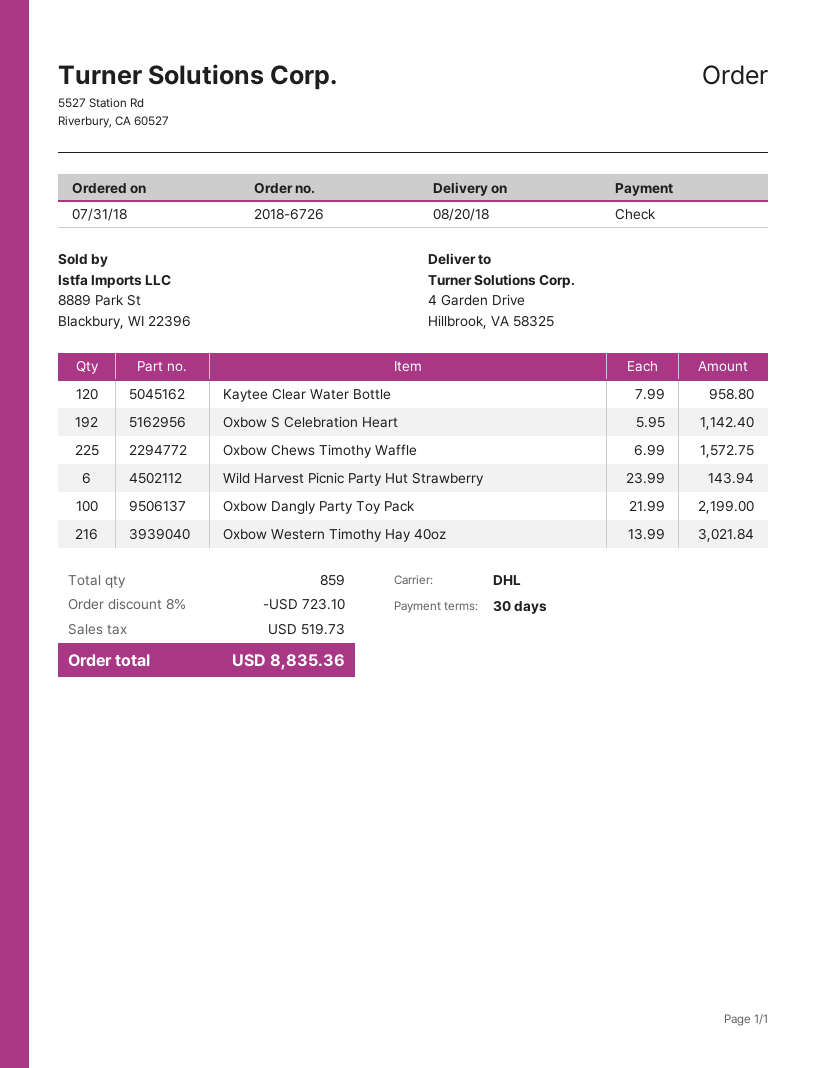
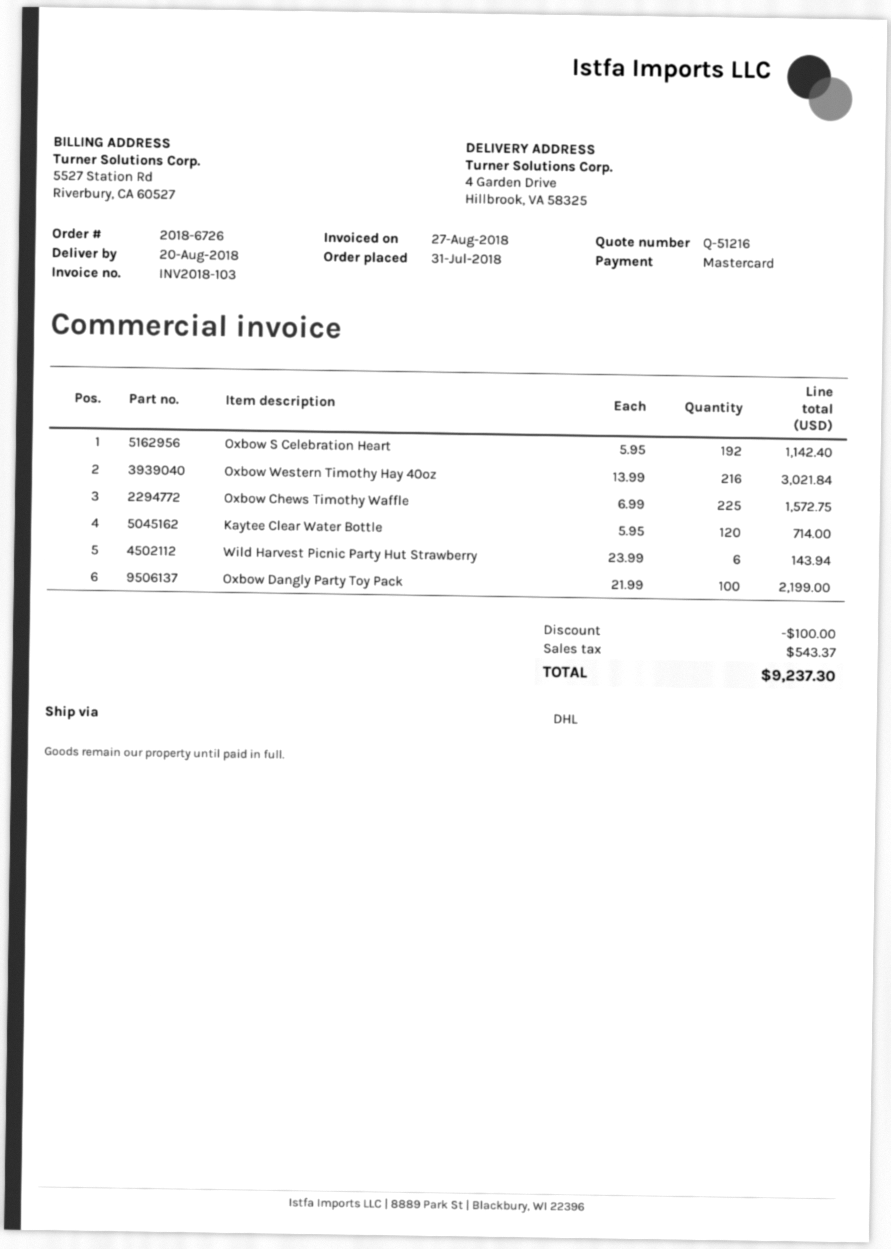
payment method: cheque -> Mastercard
Kaytee Clear Water Bottle: 120 x 7.99 = 958.80 -> 120 x 5.95 = 714.00
discount: 723.10 -> 100.00
tax: 519.73 -> 543.37
total: 8835.36 -> 9237.30

